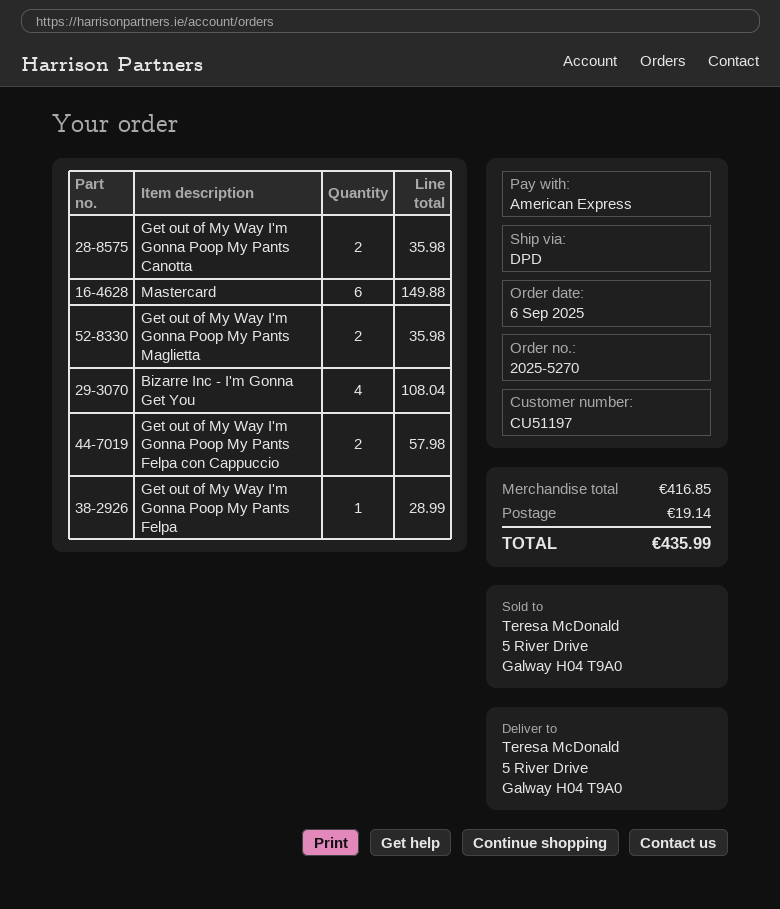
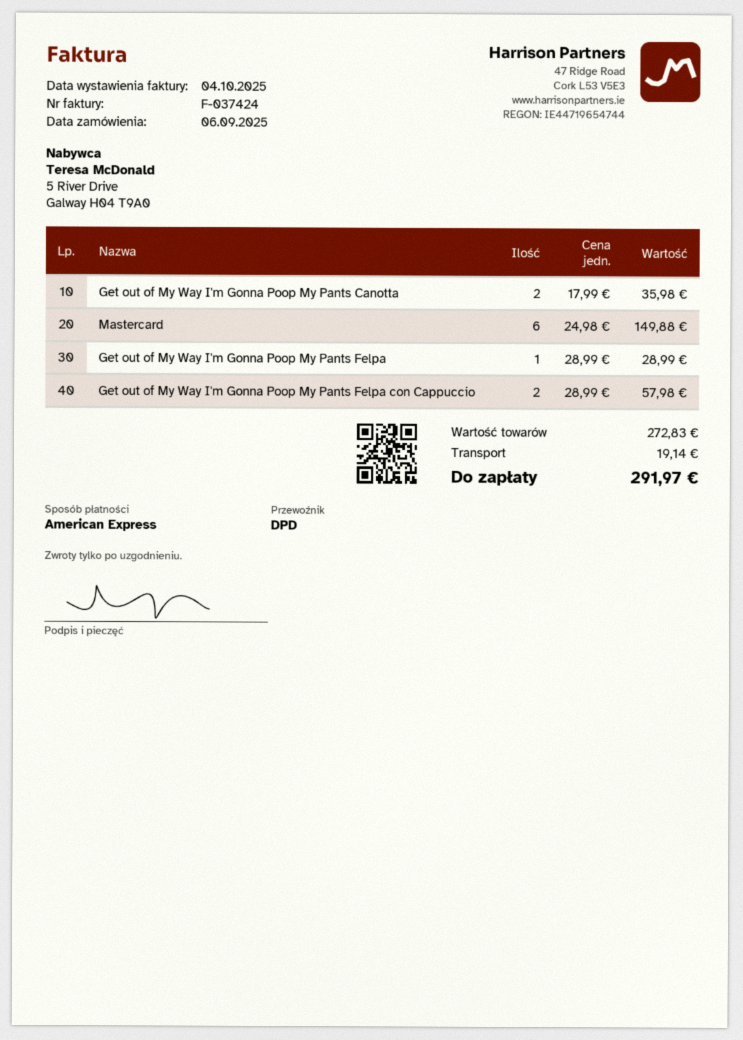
Get out of My Way I'm Gonna Poop My Pants Maglietta: 2 for 35.98 -> none
Bizarre Inc - I'm Gonna Get You: 4 for 108.04 -> none
subtotal: 416.85 -> 272.83
total: 435.99 -> 291.97

